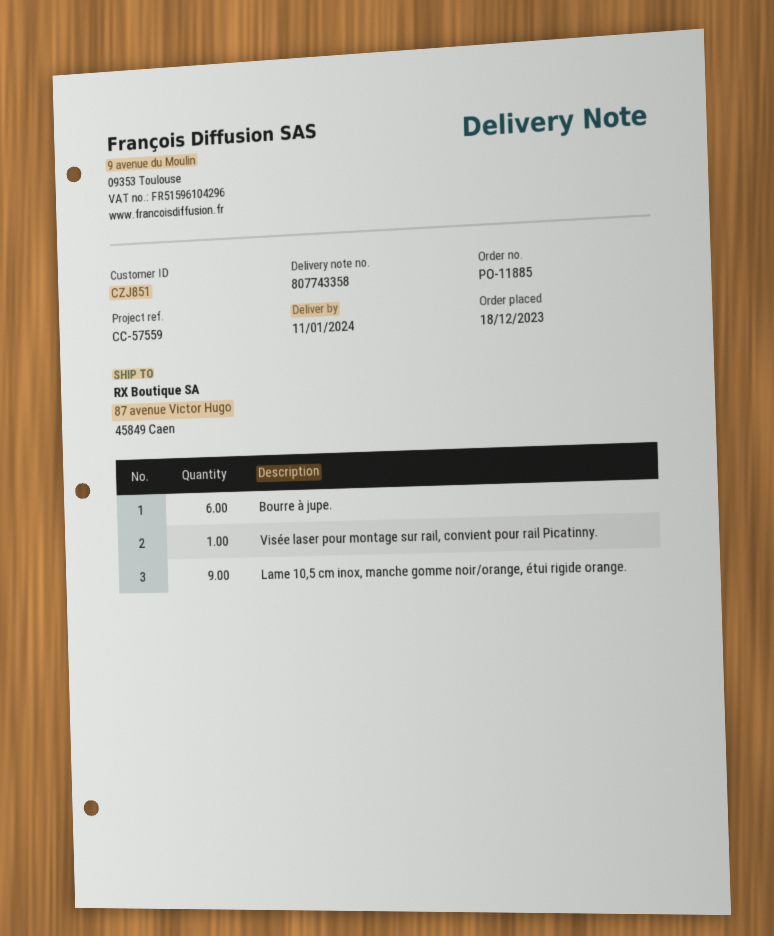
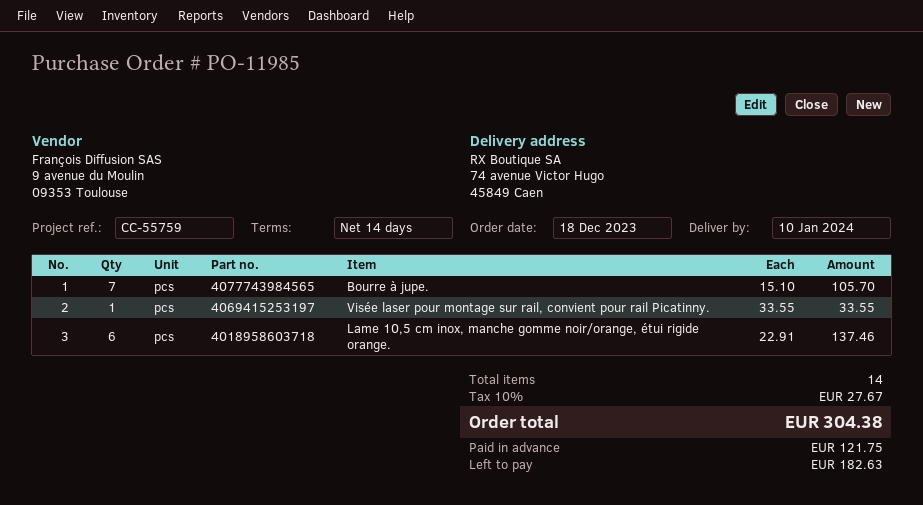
order number: PO-11885 -> PO-11985
delivery date: 2024-01-11 -> 2024-01-10
reference: CC-57559 -> CC-55759
ship to: 87 avenue Victor Hugo, 45849 Caen -> 74 avenue Victor Hugo, 45849 Caen
Bourre à jupe.: 6 -> 7
Lame 10,5 cm inox, manche gomme noir/orange, étui rigide orange.: 9 -> 6

